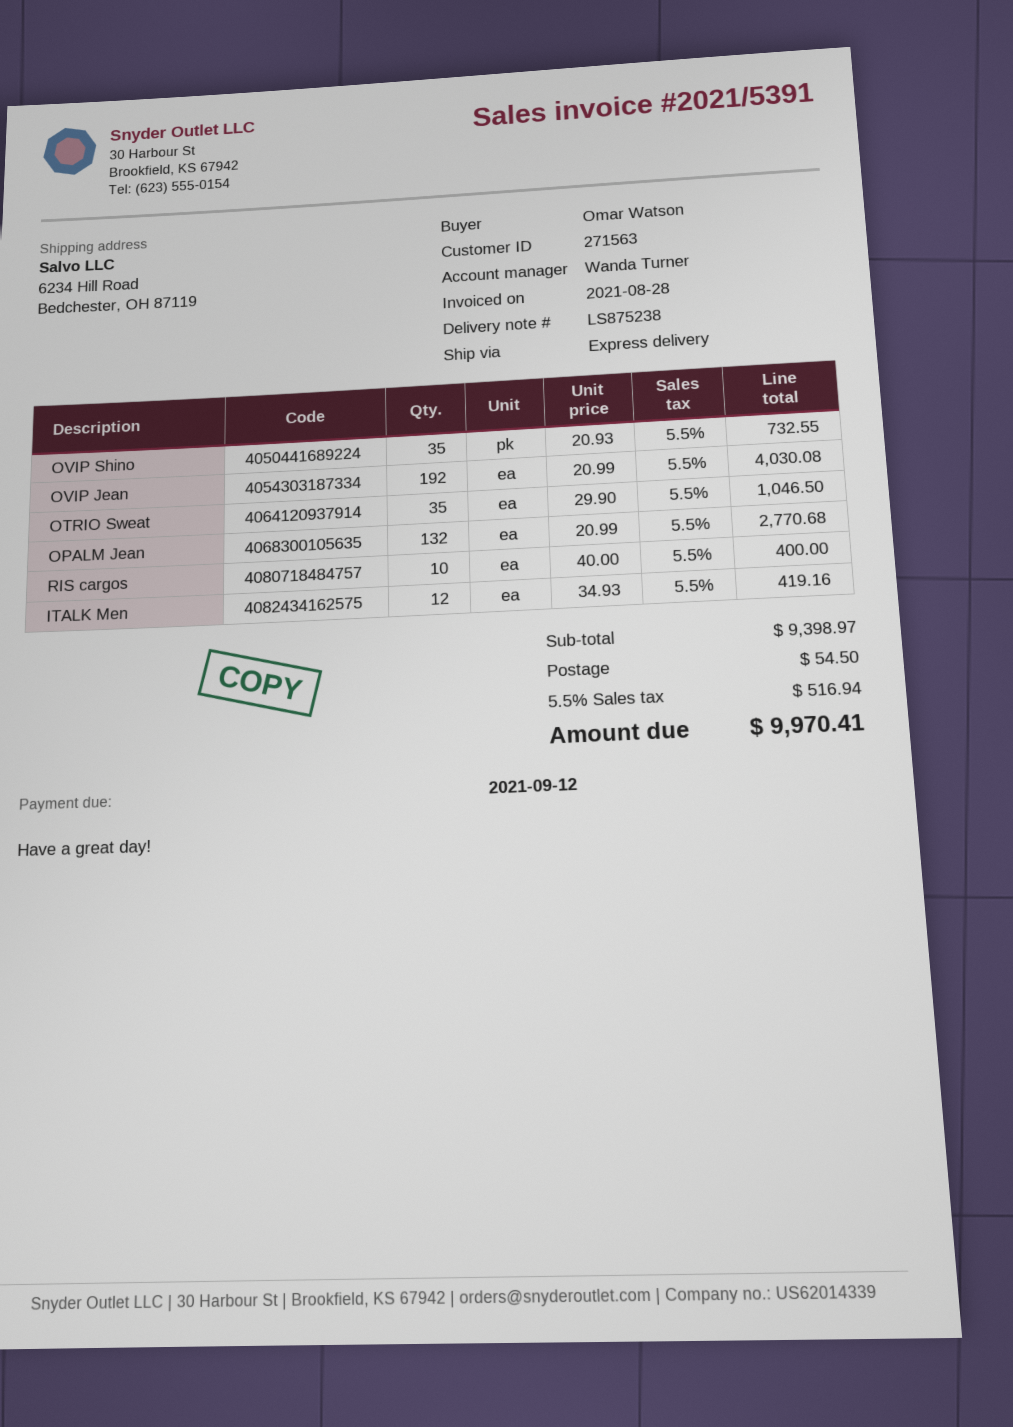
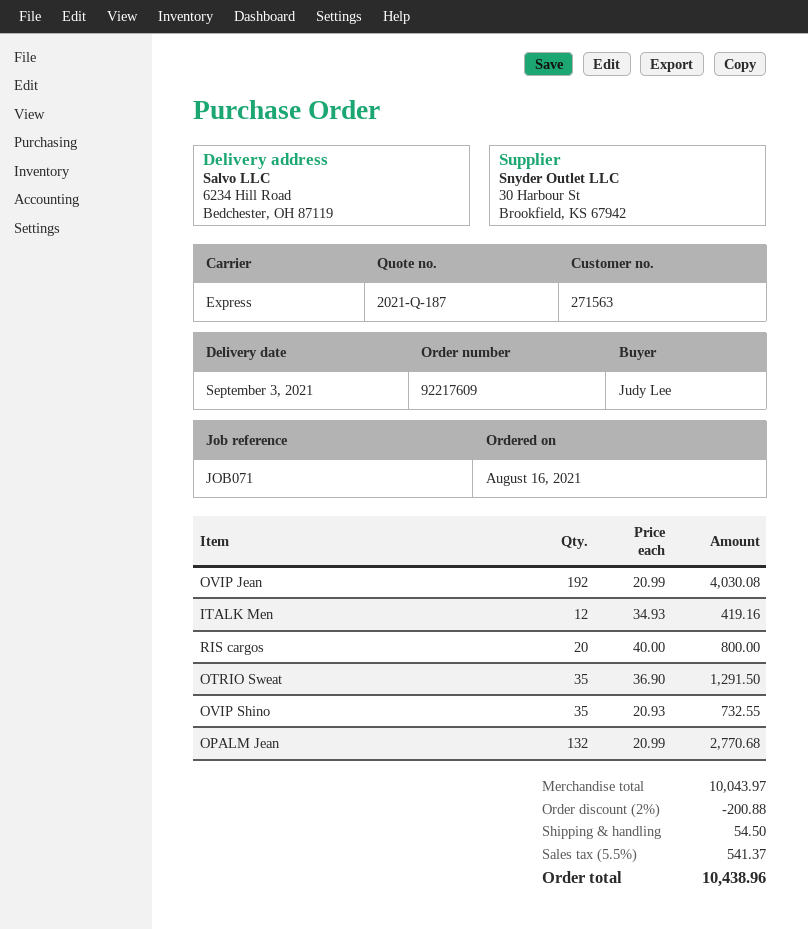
ordered by: Omar Watson -> Judy Lee
OTRIO Sweat: 35 x 29.90 = 1046.50 -> 35 x 36.90 = 1291.50
RIS cargos: 10 x 40.00 = 400.00 -> 20 x 40.00 = 800.00
subtotal: 9398.97 -> 10043.97
discount: none -> 2% = 200.88
tax: 5.5% = 516.94 -> 5.5% = 541.37
total: 9970.41 -> 10438.96

